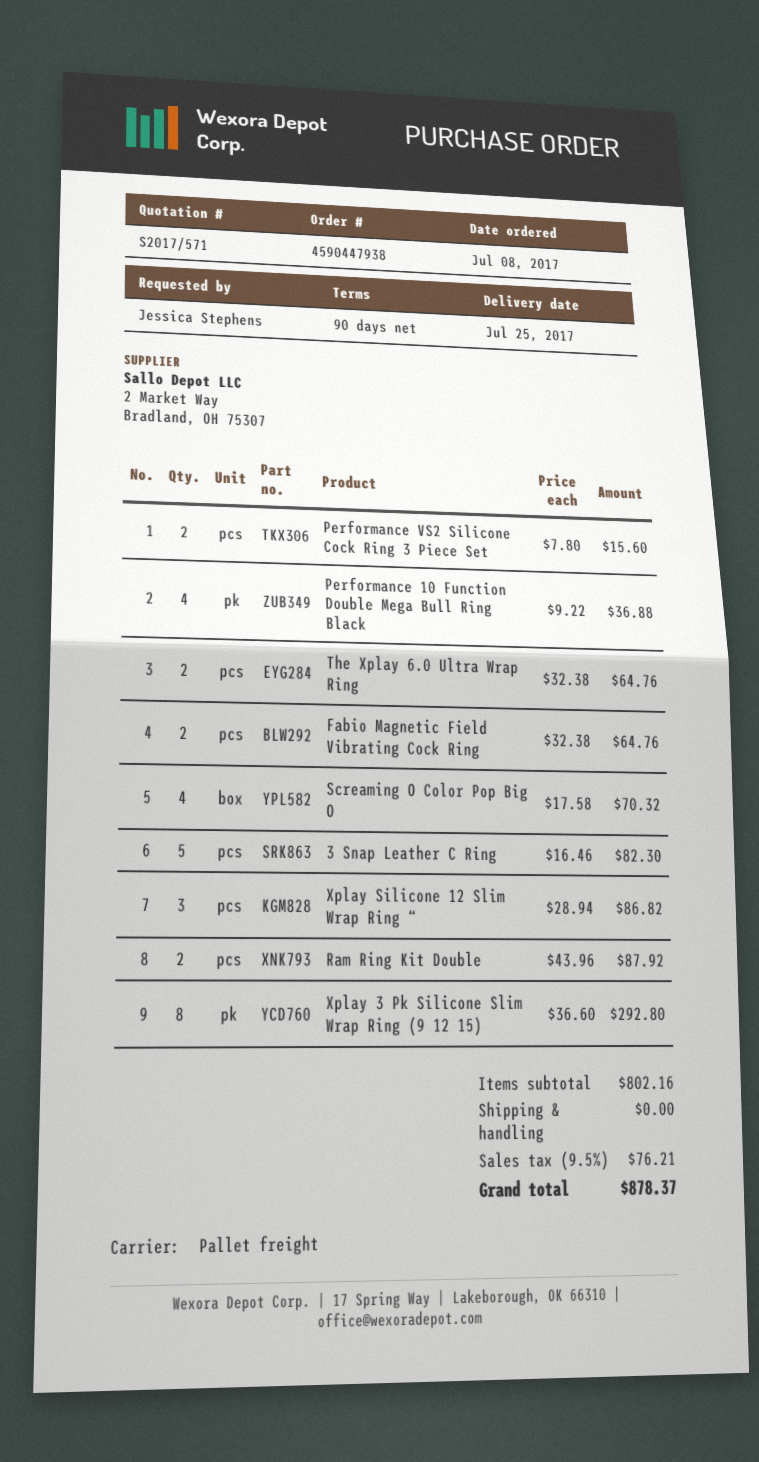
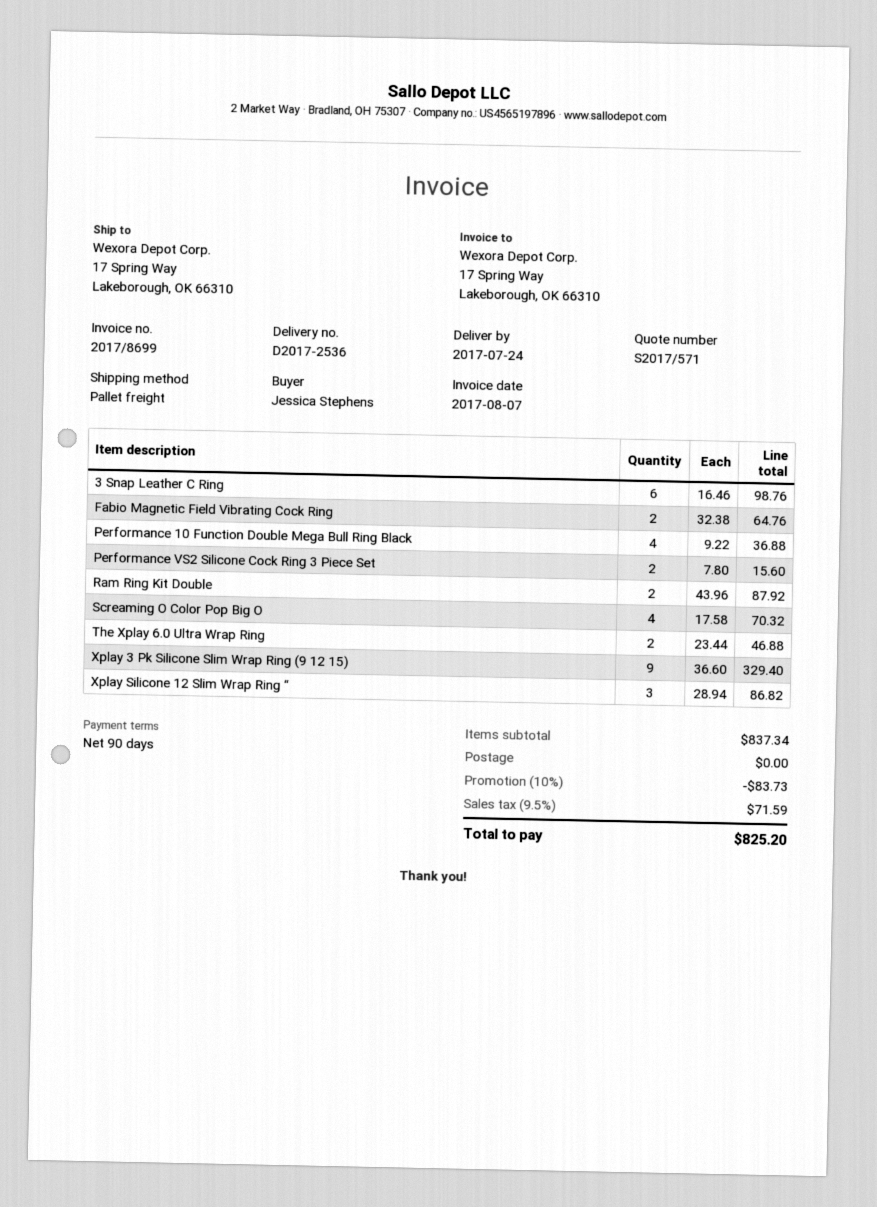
delivery date: 2017-07-25 -> 2017-07-24
The Xplay 6.0 Ultra Wrap Ring: 2 x 32.38 = 64.76 -> 2 x 23.44 = 46.88
3 Snap Leather C Ring: 5 x 16.46 = 82.30 -> 6 x 16.46 = 98.76
Xplay 3 Pk Silicone Slim Wrap Ring (9 12 15): 8 x 36.60 = 292.80 -> 9 x 36.60 = 329.40
subtotal: 802.16 -> 837.34
discount: none -> 10% = 83.73
tax: 9.5% = 76.21 -> 9.5% = 71.59
total: 878.37 -> 825.20

